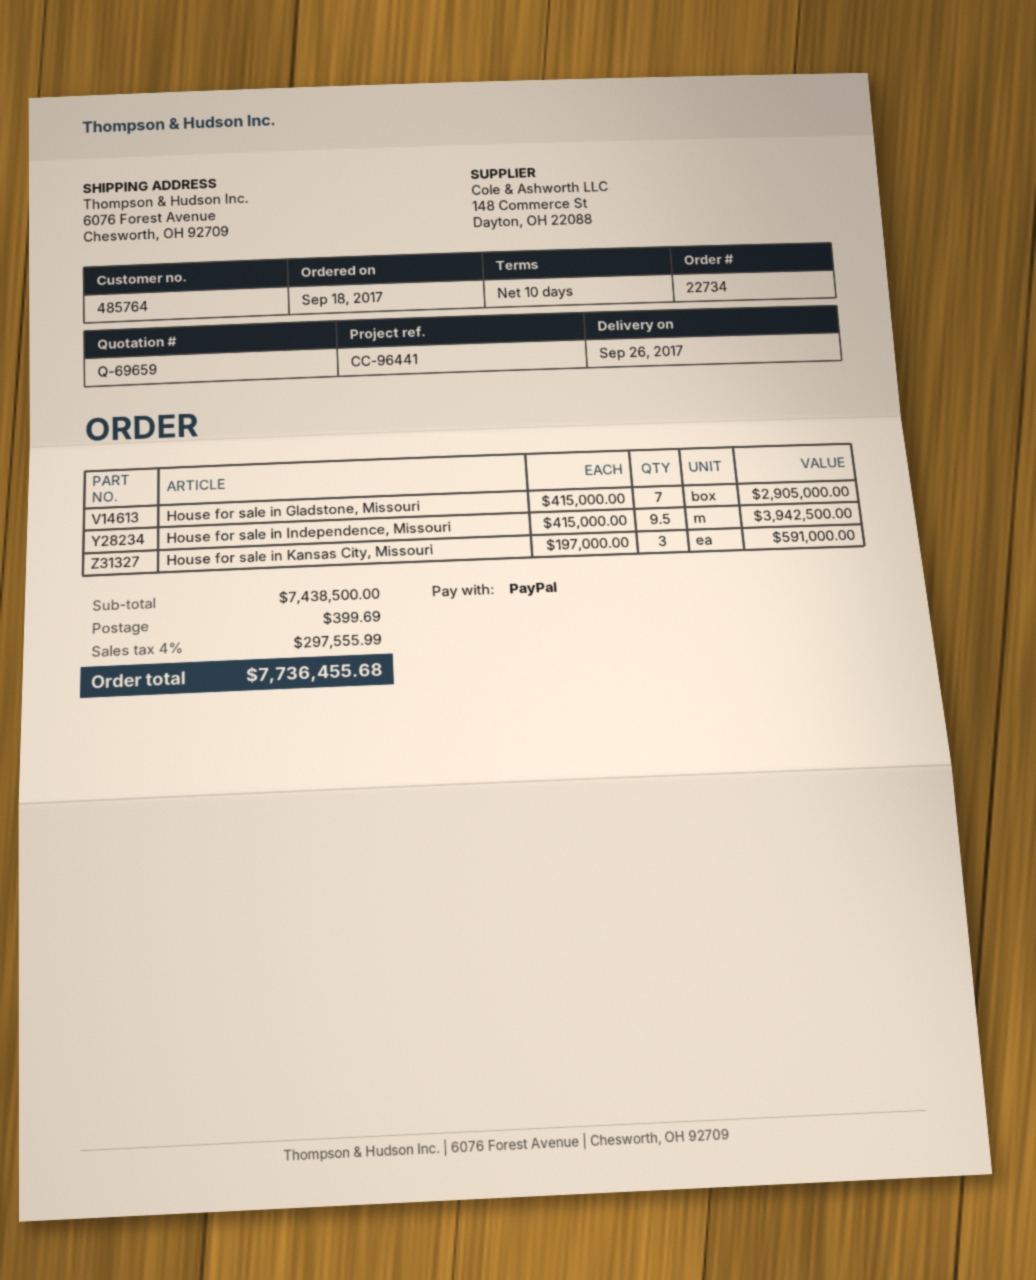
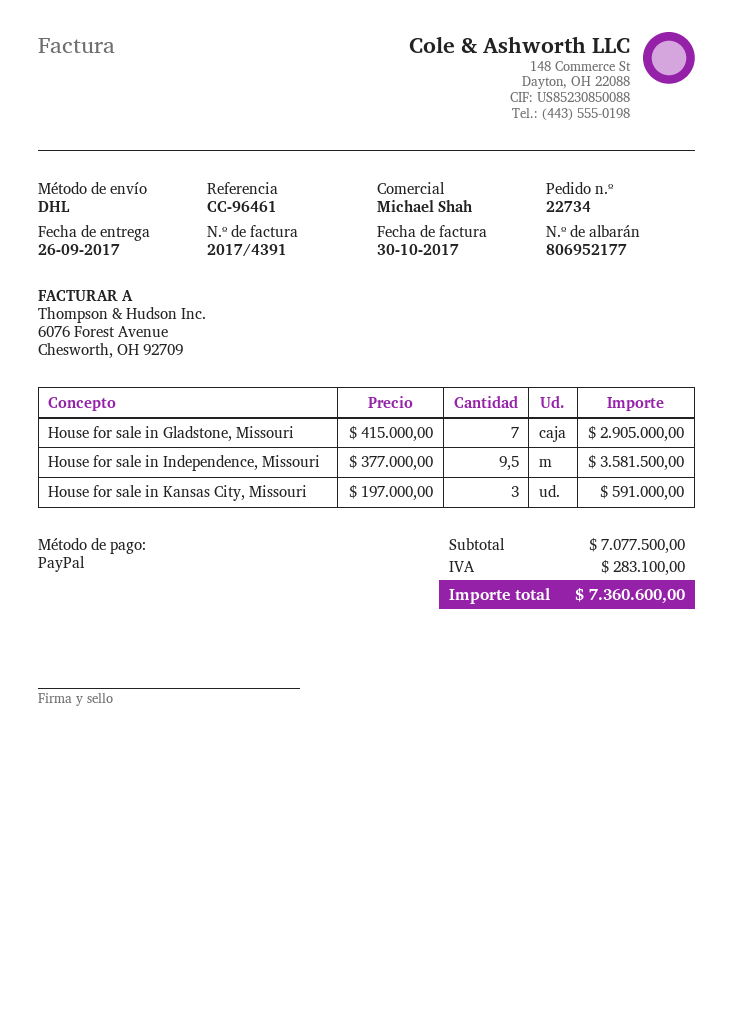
reference: CC-96441 -> CC-96461
House for sale in Independence, Missouri: 9.5 x 415000.00 = 3942500.00 -> 9.5 x 377000.00 = 3581500.00
subtotal: 7438500.00 -> 7077500.00
shipping: 399.69 -> none
tax: 297555.99 -> 283100.00
total: 7736455.68 -> 7360600.00

